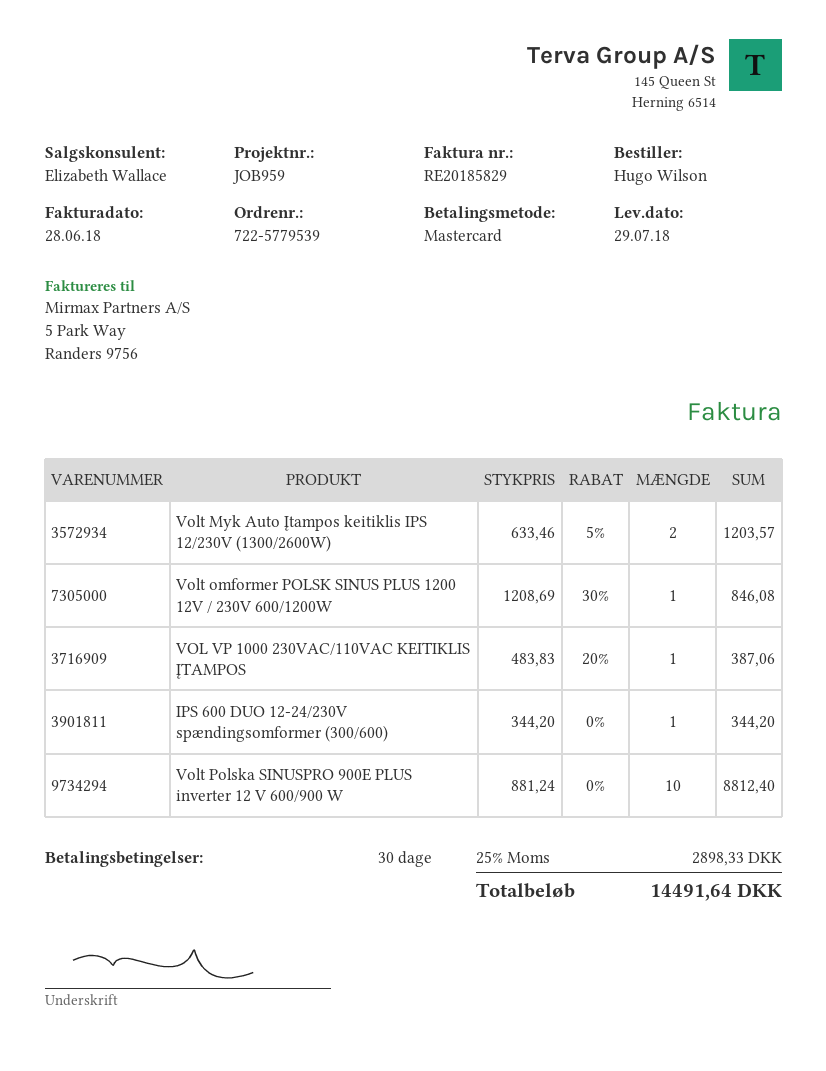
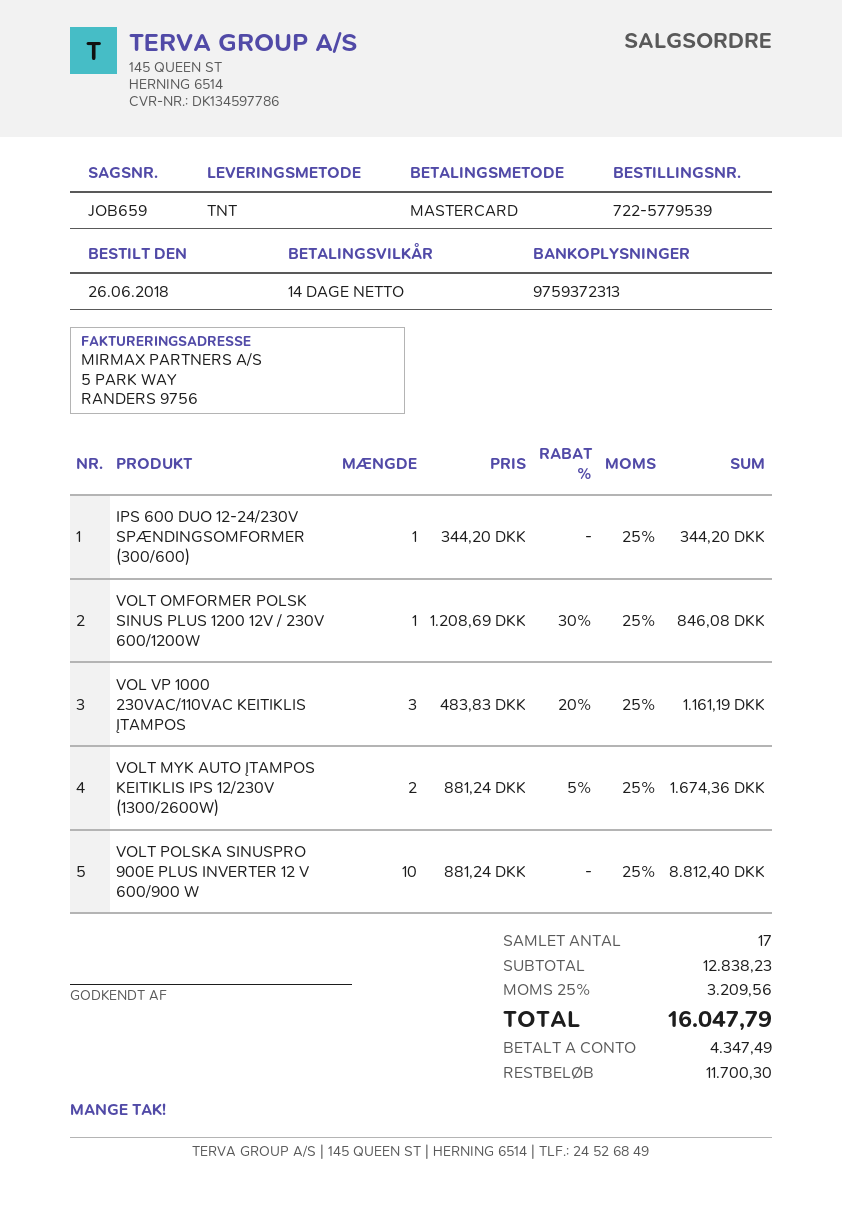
payment terms: 30 days -> 14 days
reference: JOB959 -> JOB659
Volt Myk Auto Įtampos keitiklis IPS 12/230V (1300/2600W): 2 x 633.46 - 5% = 1203.57 -> 2 x 881.24 - 5% = 1674.36
VOL VP 1000 230VAC/110VAC KEITIKLIS ĮTAMPOS: 1 x 483.83 - 20% = 387.06 -> 3 x 483.83 - 20% = 1161.19
tax: 25% = 2898.33 -> 25% = 3209.56
total: 14491.64 -> 16047.79

